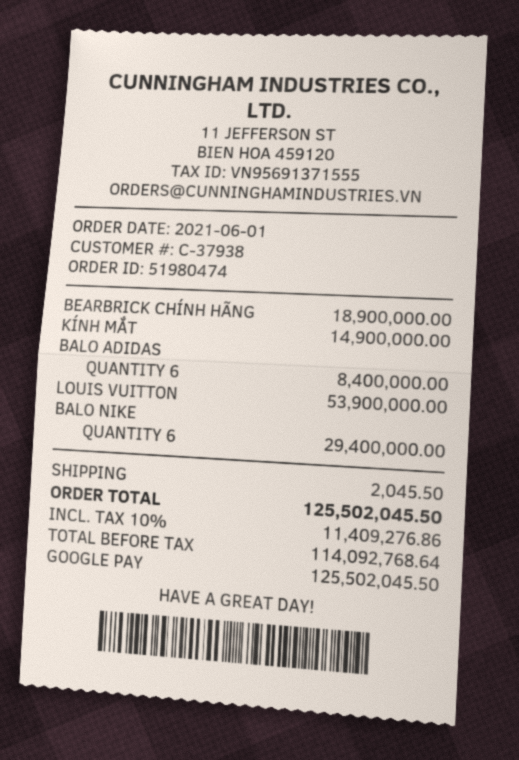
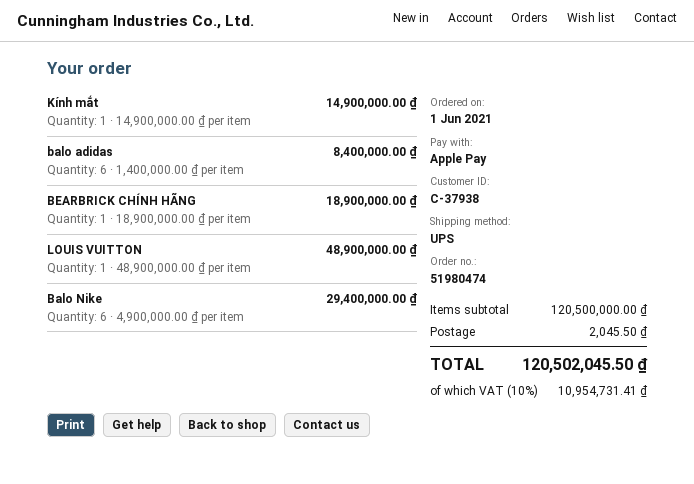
payment method: Google Pay -> Apple Pay
LOUIS VUITTON: 1 for 53900000.00 -> 1 for 48900000.00
tax: 10% = 11409276.86 -> 10% = 10954731.41
total: 125502045.50 -> 120502045.50

